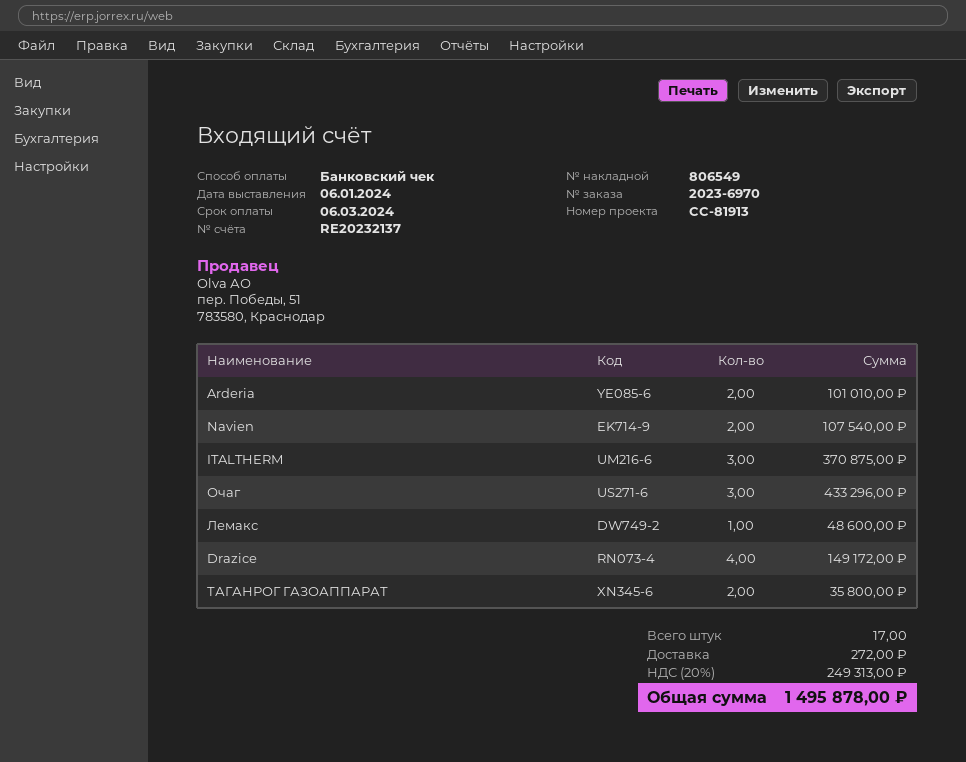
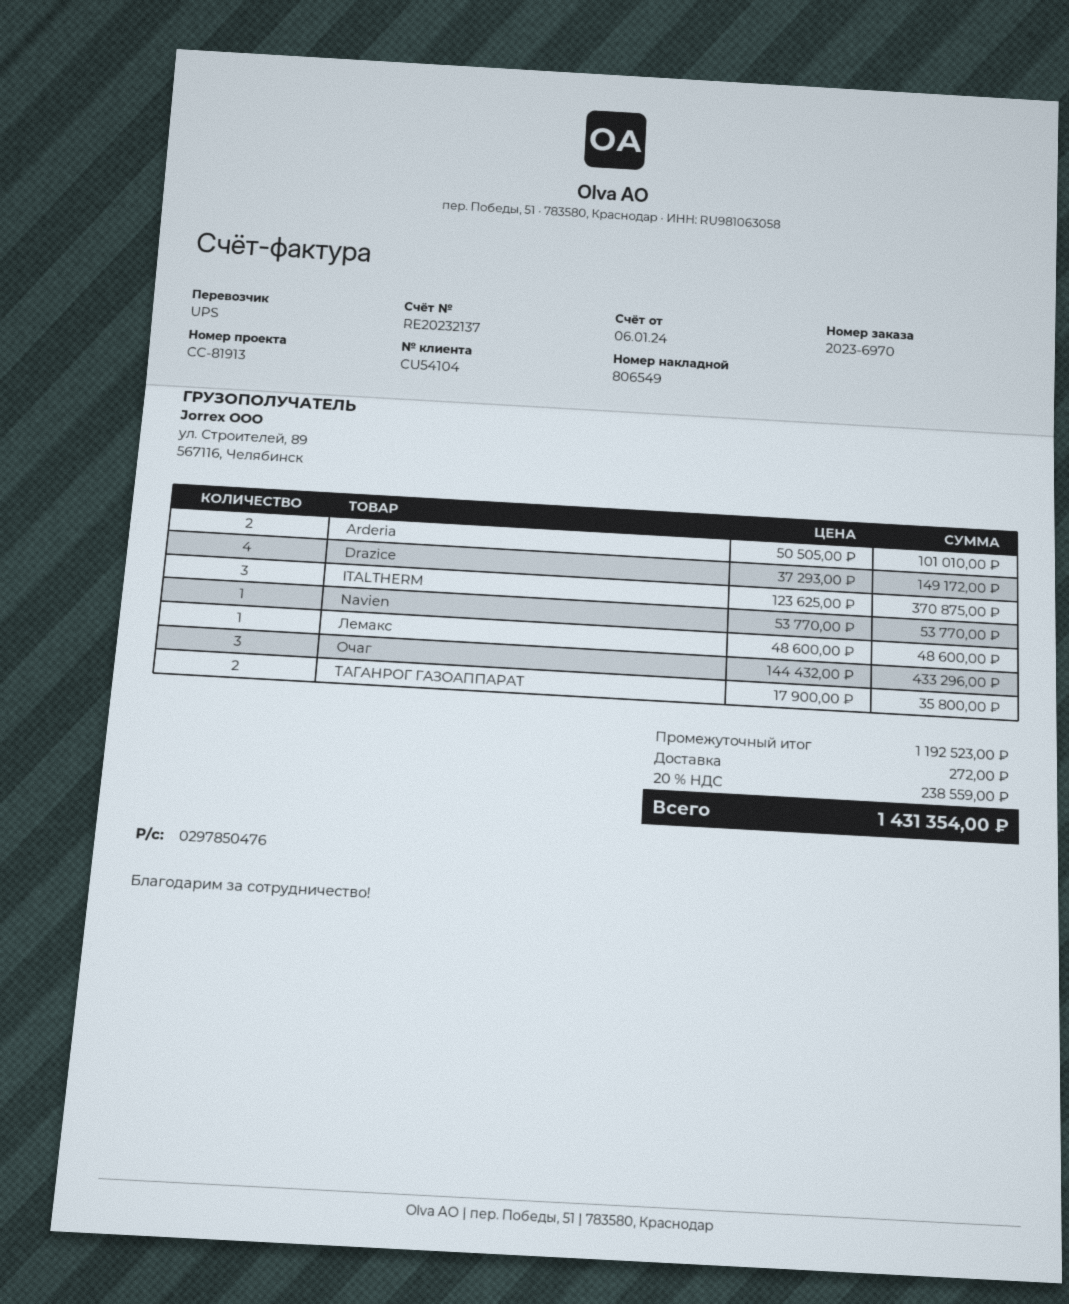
Navien: 2 for 107540.00 -> 1 for 53770.00
tax: 20% = 249313.00 -> 20% = 238559.00
total: 1495878.00 -> 1431354.00

